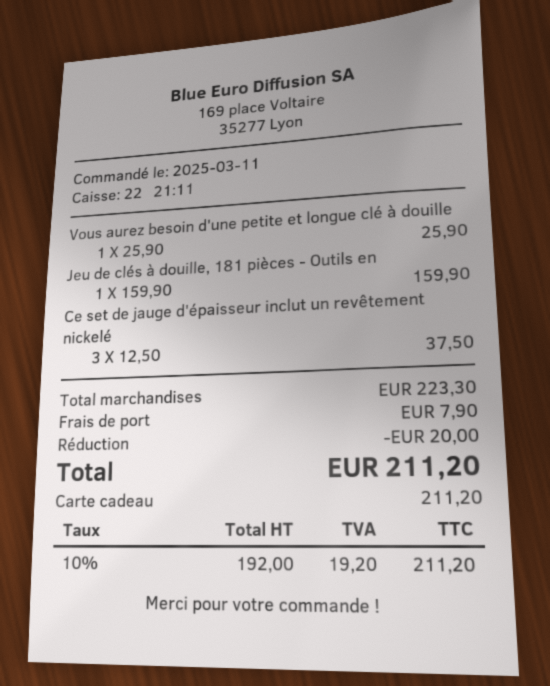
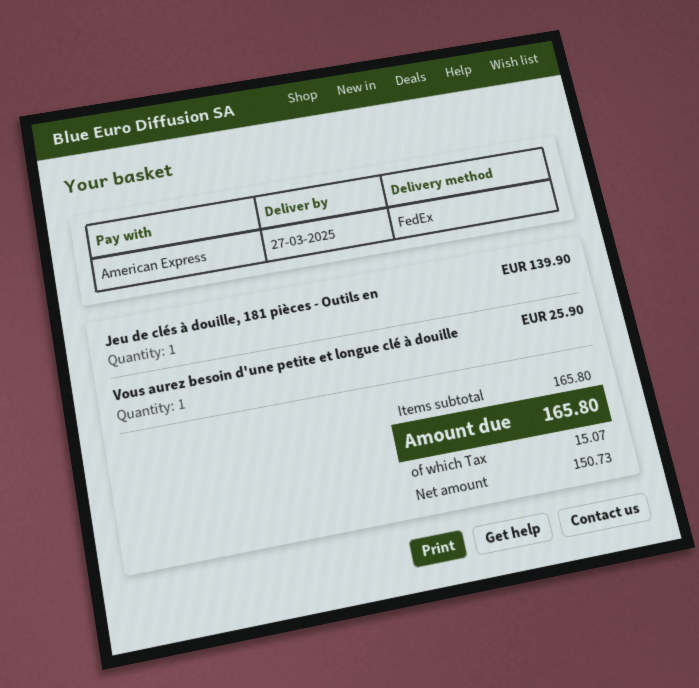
payment method: gift card -> American Express
Jeu de clés à douille, 181 pièces - Outils en: 1 for 159.90 -> 1 for 139.90
Ce set de jauge d'épaisseur inclut un revêtement nickelé: 3 for 37.50 -> none
subtotal: 223.30 -> 165.80
discount: 20.00 -> none
shipping: 7.90 -> none
net: 192.00 -> 150.73
tax: 19.20 -> 15.07
total: 211.20 -> 165.80

